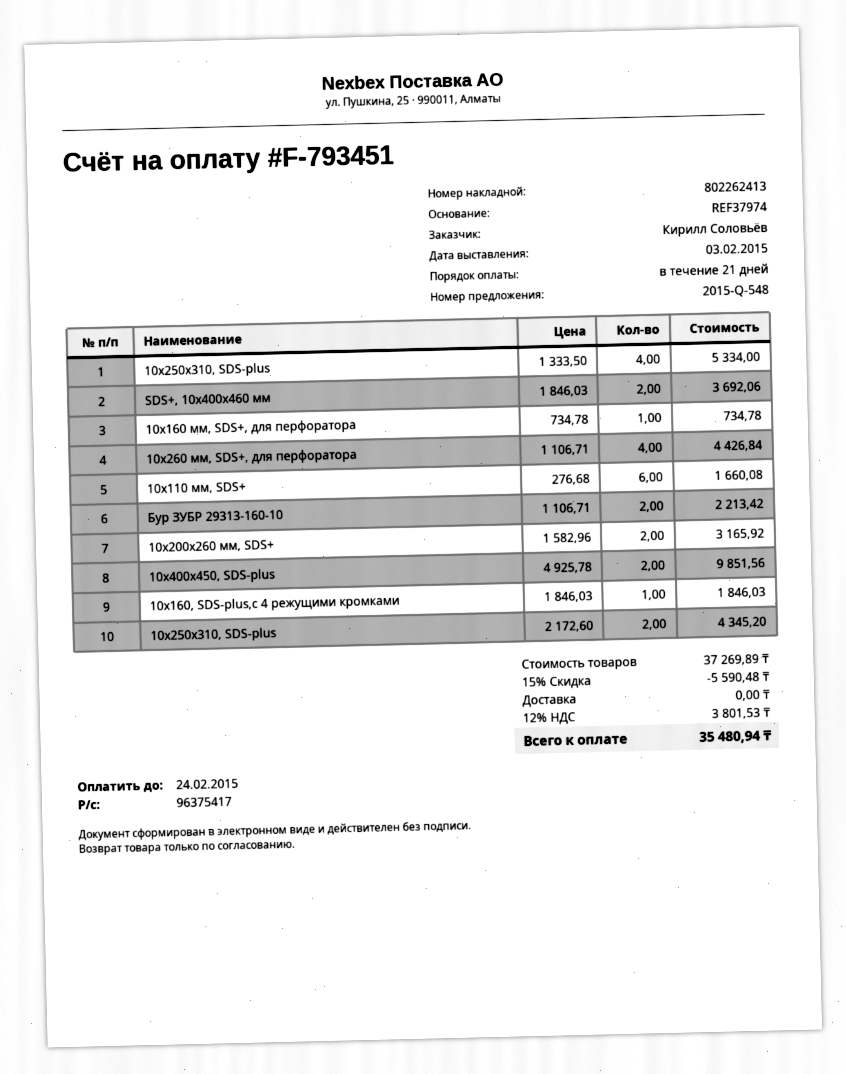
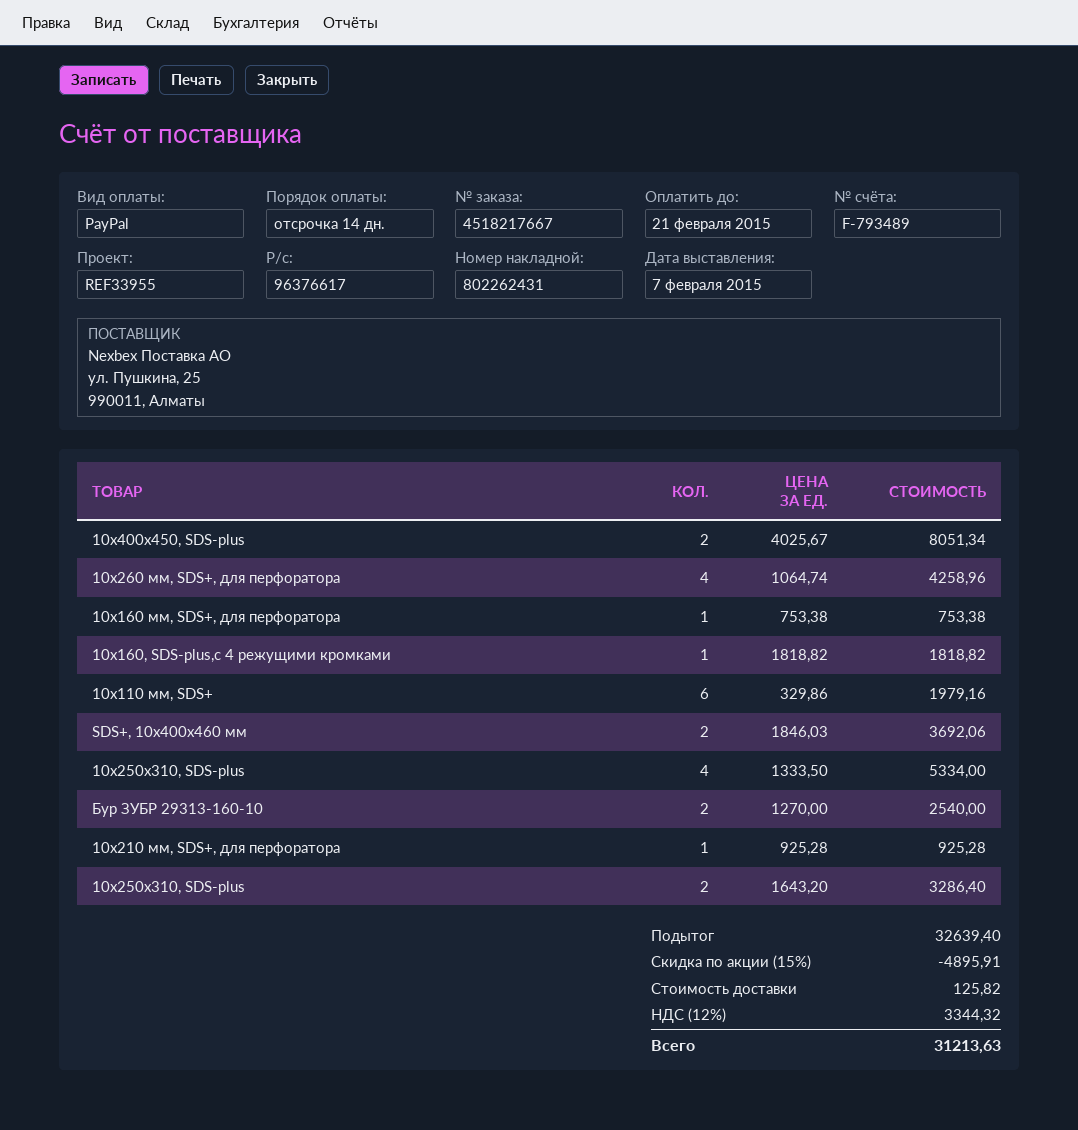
delivery note number: 802262413 -> 802262431
invoice number: F-793451 -> F-793489
invoice date: 2015-02-03 -> 2015-02-07
payment terms: 21 days -> 14 days
due date: 2015-02-24 -> 2015-02-21
reference: REF37974 -> REF33955
bank account: 96375417 -> 96376617
10x160 мм, SDS+, для перфоратора: 1 x 734.78 = 734.78 -> 1 x 753.38 = 753.38
10x260 мм, SDS+, для перфоратора: 4 x 1106.71 = 4426.84 -> 4 x 1064.74 = 4258.96
10x110 мм, SDS+: 6 x 276.68 = 1660.08 -> 6 x 329.86 = 1979.16
Бур ЗУБР 29313-160-10: 2 x 1106.71 = 2213.42 -> 2 x 1270.00 = 2540.00
10x200x260 мм, SDS+: 2 x 1582.96 = 3165.92 -> none
10х400х450, SDS-plus: 2 x 4925.78 = 9851.56 -> 2 x 4025.67 = 8051.34
10x160, SDS-plus,с 4 режущими кромками: 1 x 1846.03 = 1846.03 -> 1 x 1818.82 = 1818.82
10x250x310, SDS-plus: 2 x 2172.60 = 4345.20 -> 2 x 1643.20 = 3286.40
10x210 мм, SDS+, для перфоратора: none -> 1 x 925.28 = 925.28
subtotal: 37269.89 -> 32639.40
discount: 15% = 5590.48 -> 15% = 4895.91
shipping: 0.00 -> 125.82
tax: 12% = 3801.53 -> 12% = 3344.32
total: 35480.94 -> 31213.63

